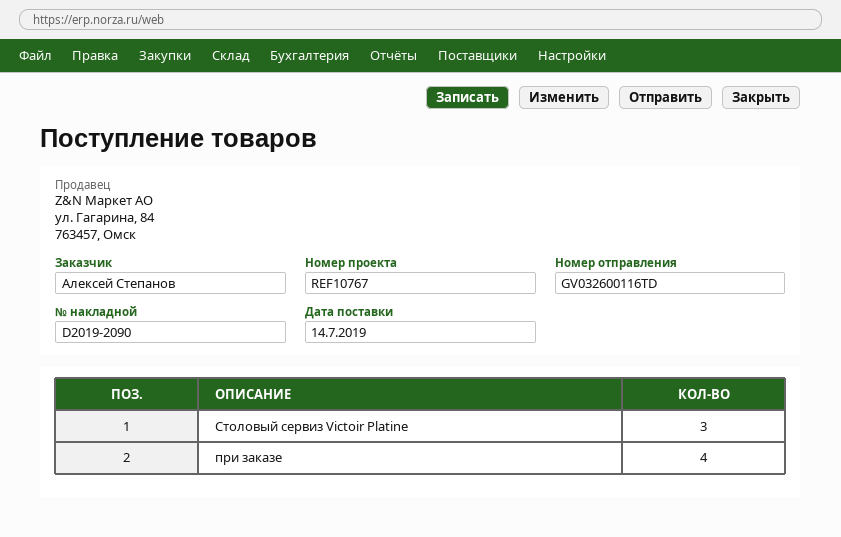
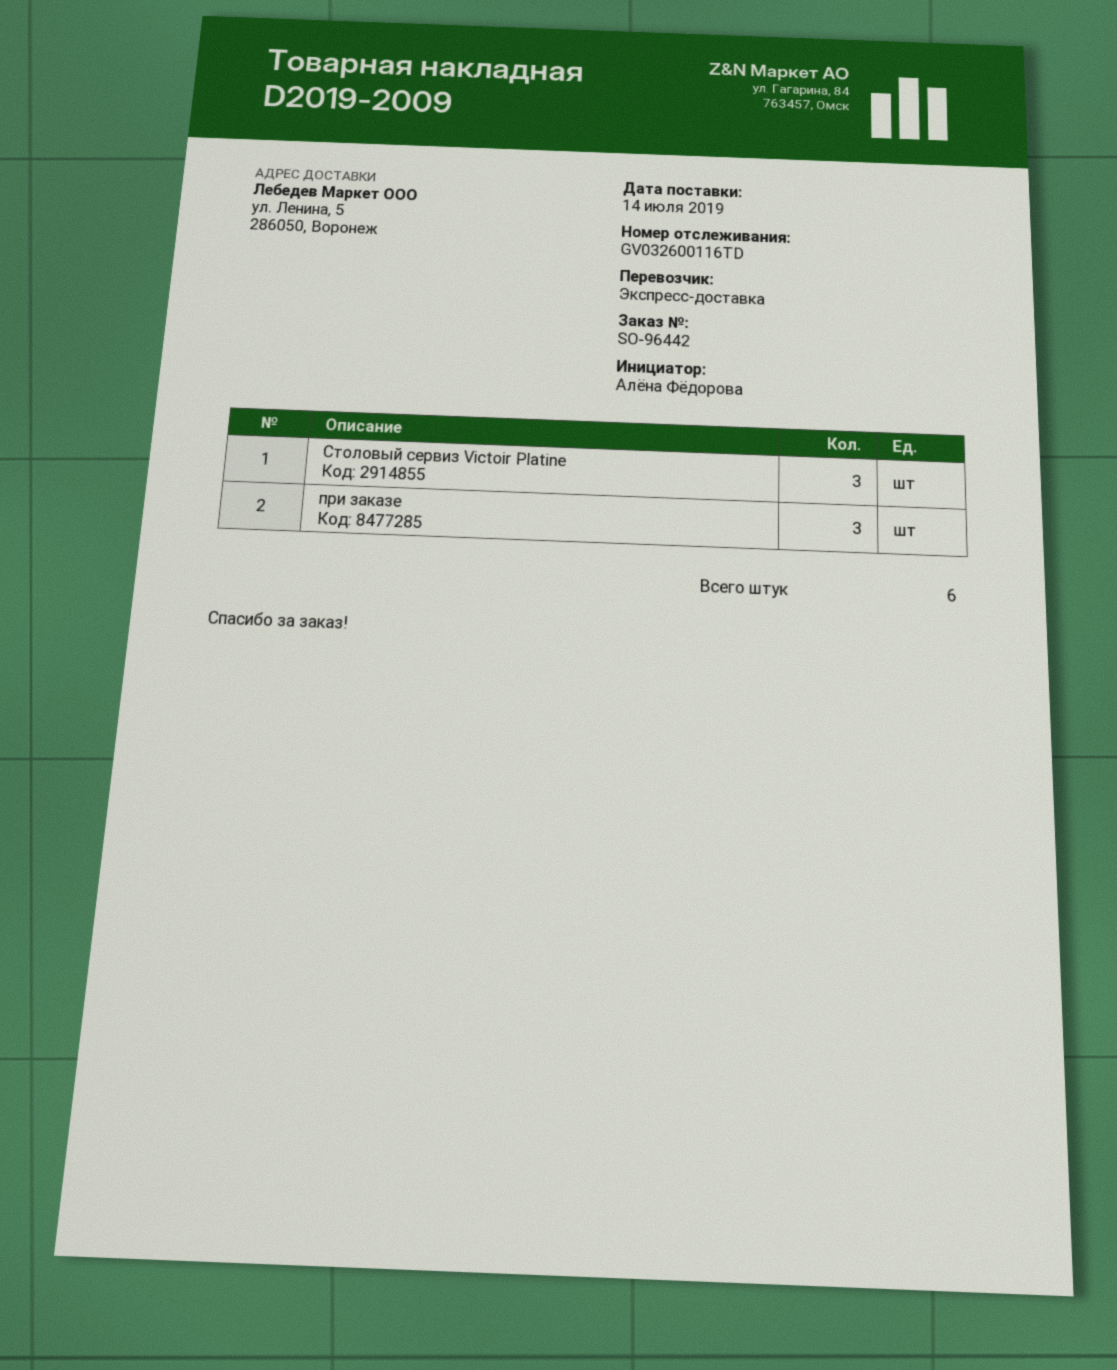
delivery note number: D2019-2090 -> D2019-2009
ordered by: Алексей Степанов -> Алёна Фёдорова
при заказе: 4 -> 3

